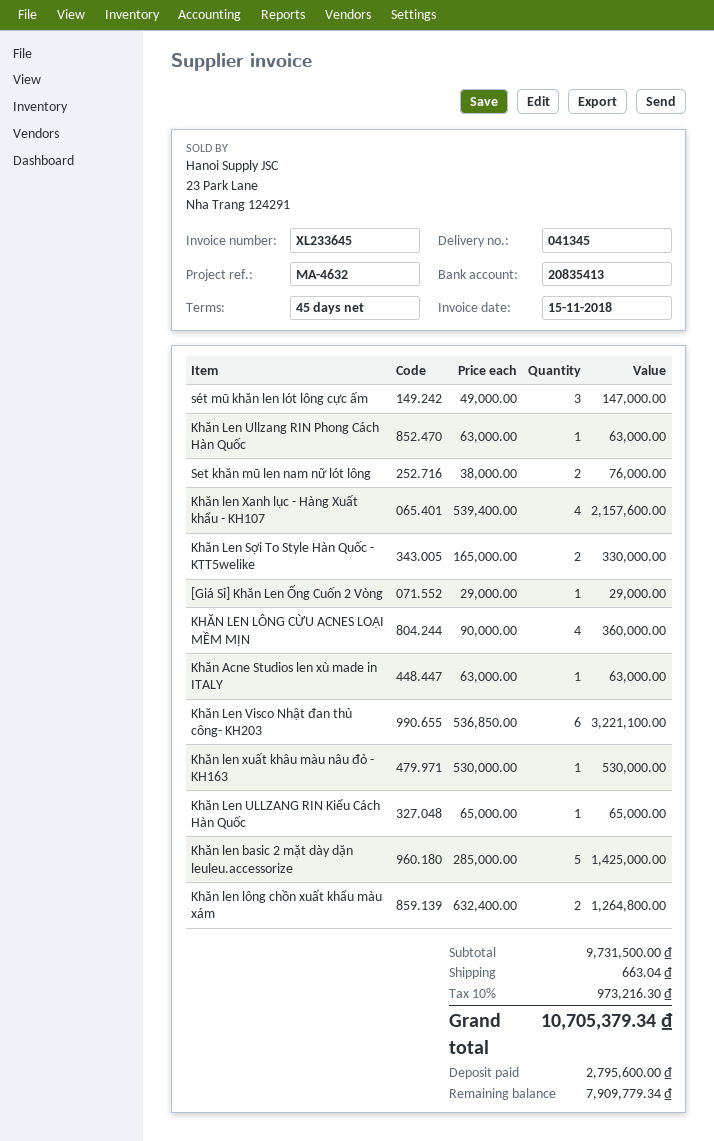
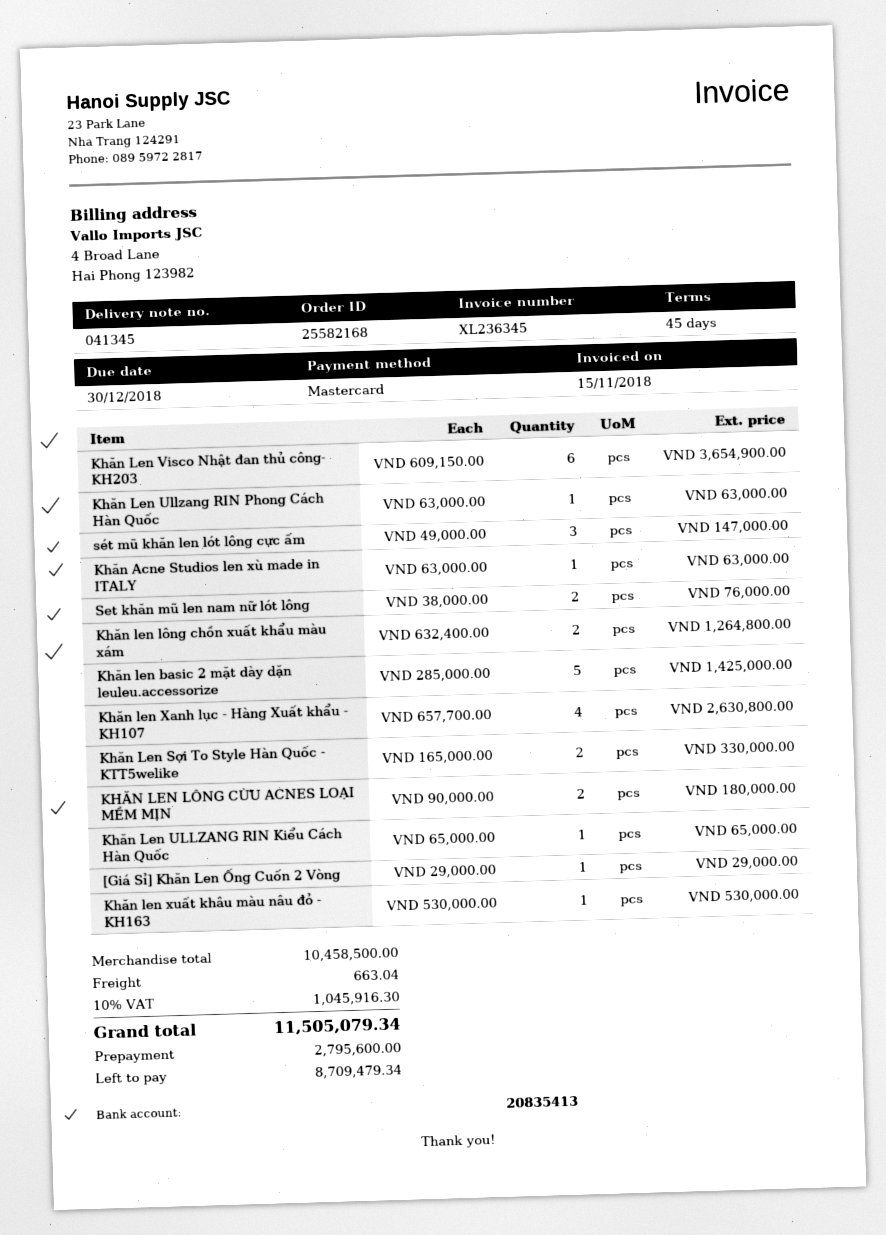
invoice number: XL233645 -> XL236345
Khăn len Xanh lục - Hàng Xuất khẩu - KH107: 4 x 539400.00 = 2157600.00 -> 4 x 657700.00 = 2630800.00
KHĂN LEN LÔNG CỪU ACNES LOẠI MỀM MỊN: 4 x 90000.00 = 360000.00 -> 2 x 90000.00 = 180000.00
Khăn Len Visco Nhật đan thủ công- KH203: 6 x 536850.00 = 3221100.00 -> 6 x 609150.00 = 3654900.00
subtotal: 9731500.00 -> 10458500.00
tax: 10% = 973216.30 -> 10% = 1045916.30
total: 10705379.34 -> 11505079.34
balance: 7909779.34 -> 8709479.34

